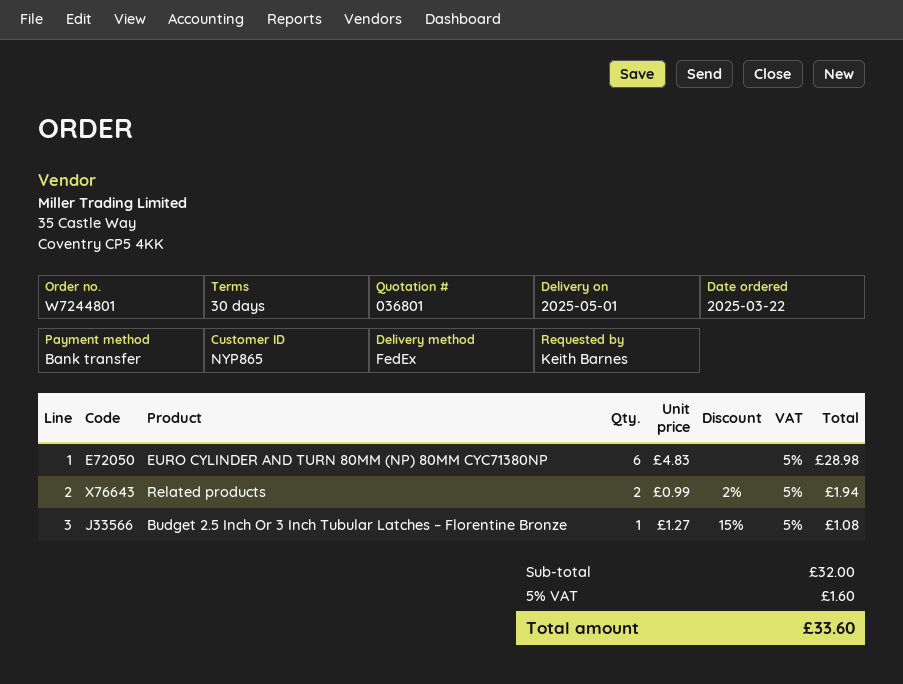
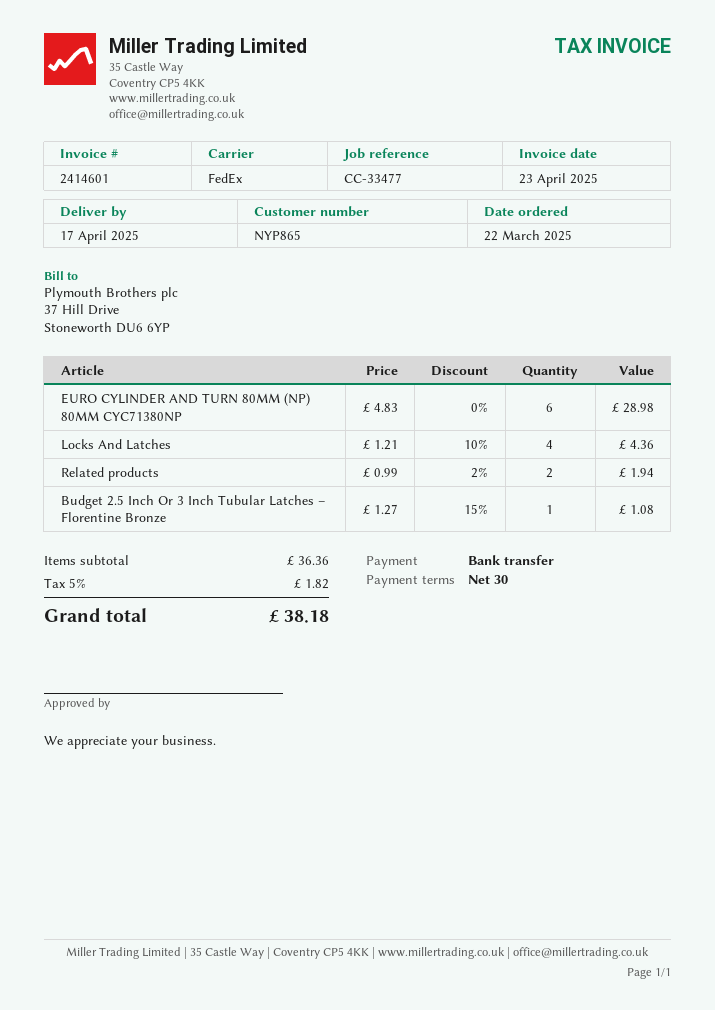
delivery date: 2025-05-01 -> 2025-04-17
Locks And Latches: none -> 4 x 1.21 - 10% = 4.36
subtotal: 32.00 -> 36.36
tax: 5% = 1.60 -> 5% = 1.82
total: 33.60 -> 38.18

